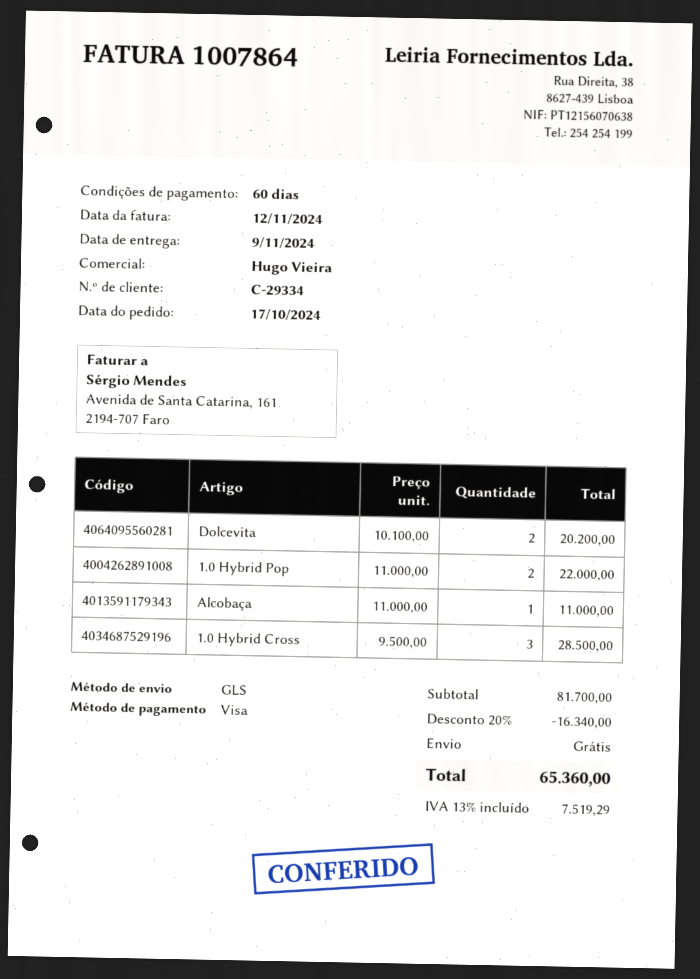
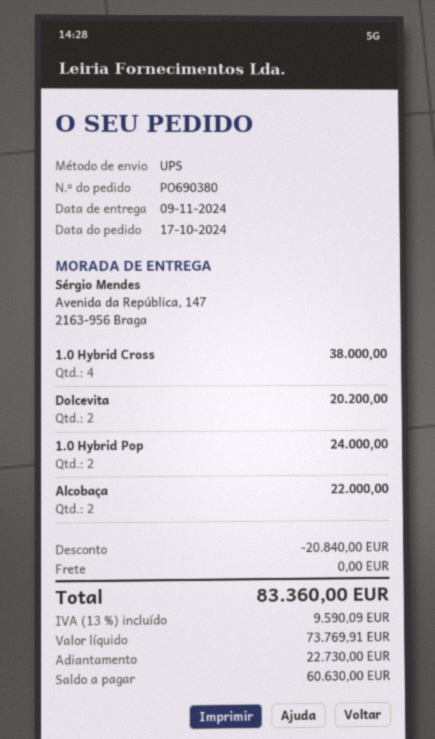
shipping method: GLS -> UPS
1.0 Hybrid Pop: 2 for 22000.00 -> 2 for 24000.00
Alcobaça: 1 for 11000.00 -> 2 for 22000.00
1.0 Hybrid Cross: 3 for 28500.00 -> 4 for 38000.00
discount: 16340.00 -> 20840.00
tax: 13% = 7519.29 -> 13% = 9590.09
total: 65360.00 -> 83360.00

